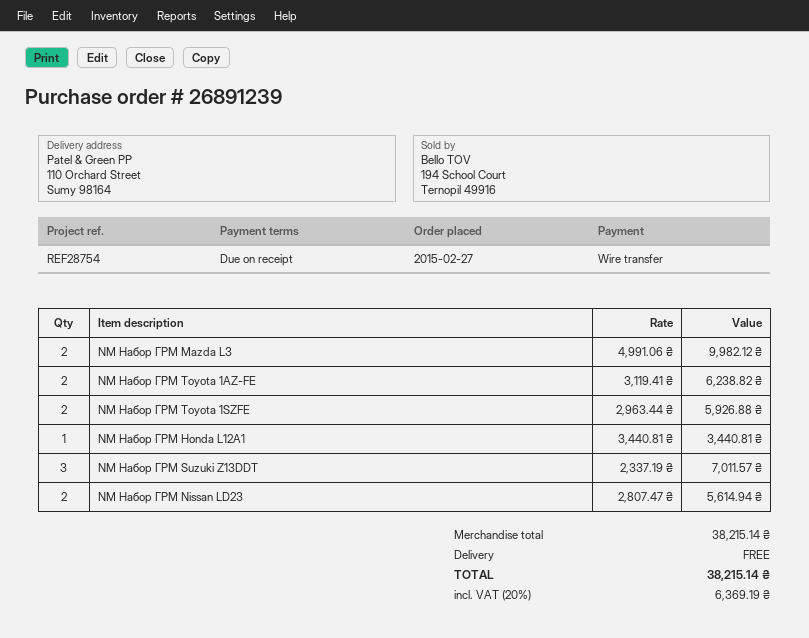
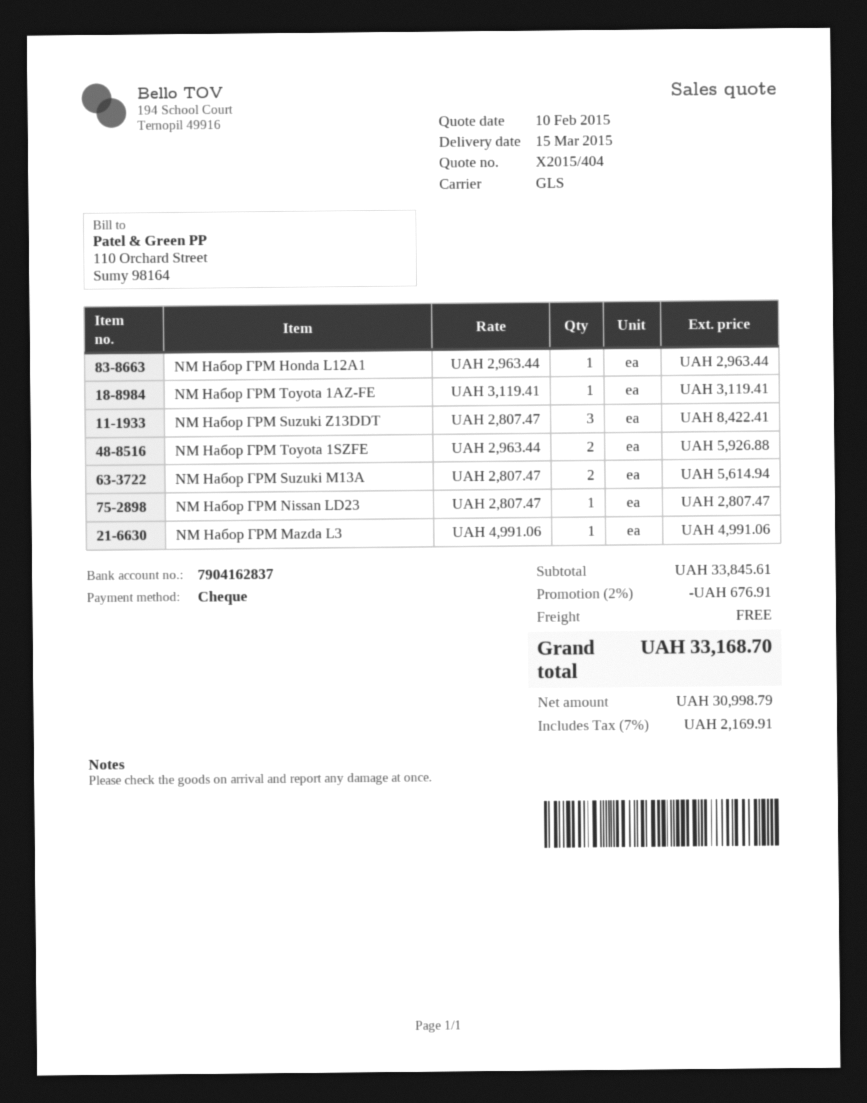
payment method: bank transfer -> cheque
NM Набор ГРМ Mazda L3: 2 x 4991.06 = 9982.12 -> 1 x 4991.06 = 4991.06
NM Набор ГРМ Toyota 1AZ-FE: 2 x 3119.41 = 6238.82 -> 1 x 3119.41 = 3119.41
NM Набор ГРМ Honda L12A1: 1 x 3440.81 = 3440.81 -> 1 x 2963.44 = 2963.44
NM Набор ГРМ Suzuki Z13DDT: 3 x 2337.19 = 7011.57 -> 3 x 2807.47 = 8422.41
NM Набор ГРМ Nissan LD23: 2 x 2807.47 = 5614.94 -> 1 x 2807.47 = 2807.47
NM Набор ГРМ Suzuki M13A: none -> 2 x 2807.47 = 5614.94
subtotal: 38215.14 -> 33845.61
discount: none -> 2% = 676.91
tax: 20% = 6369.19 -> 7% = 2169.91
total: 38215.14 -> 33168.70

